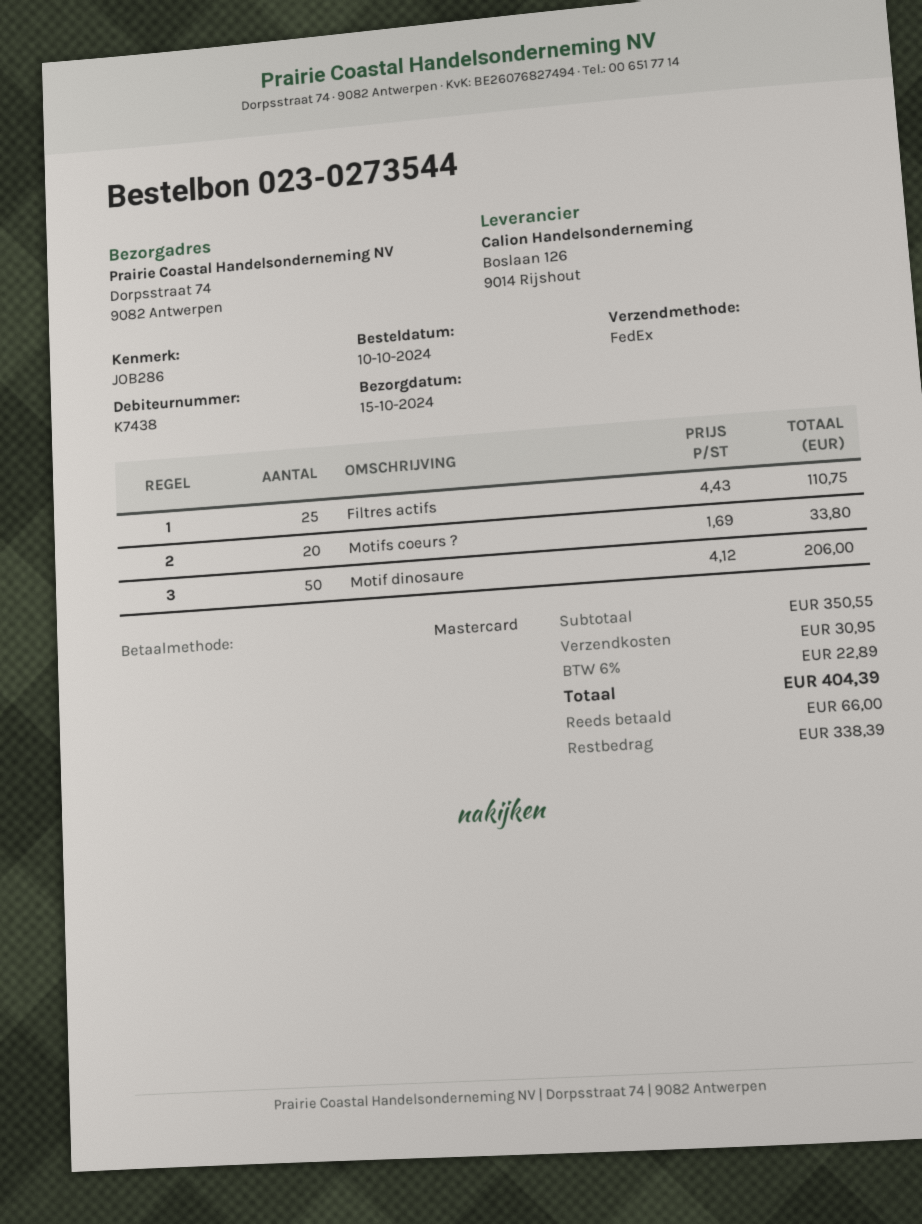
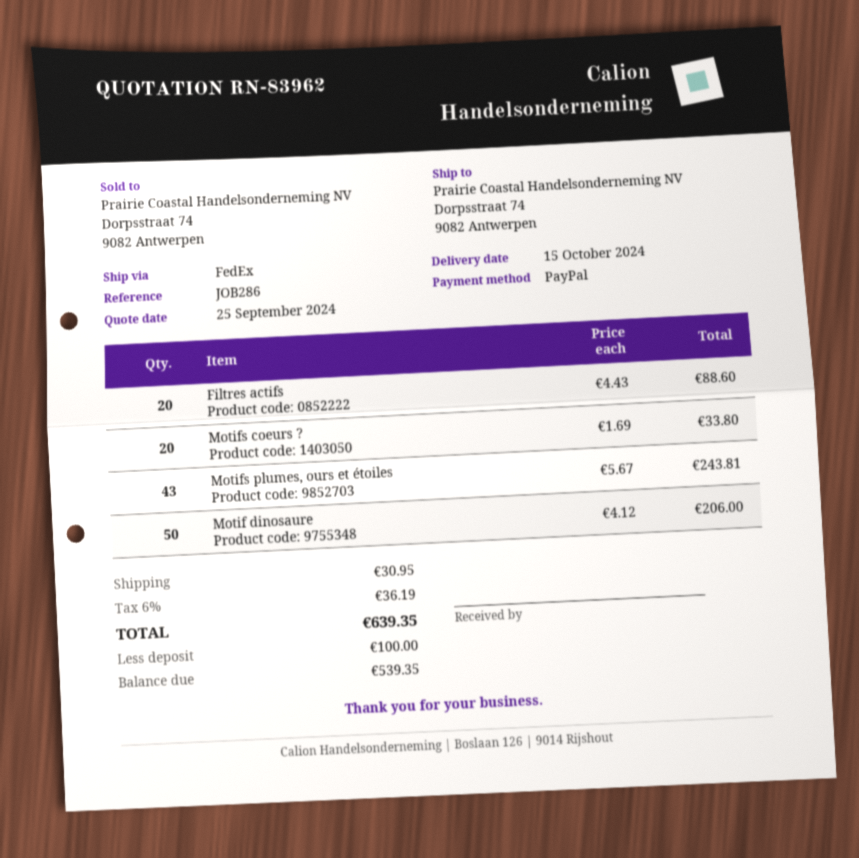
payment method: Mastercard -> PayPal
Filtres actifs: 25 x 4.43 = 110.75 -> 20 x 4.43 = 88.60
Motifs plumes, ours et étoiles: none -> 43 x 5.67 = 243.81
tax: 6% = 22.89 -> 6% = 36.19
total: 404.39 -> 639.35
deposit: 66.00 -> 100.00
balance: 338.39 -> 539.35

